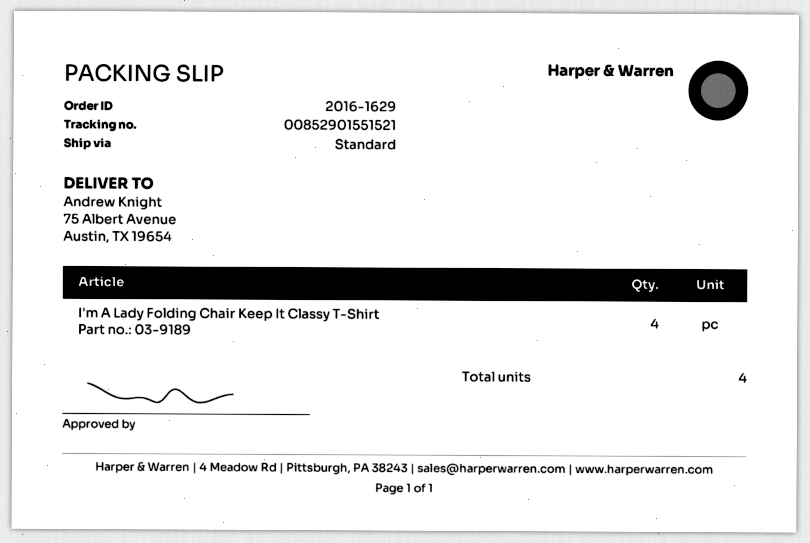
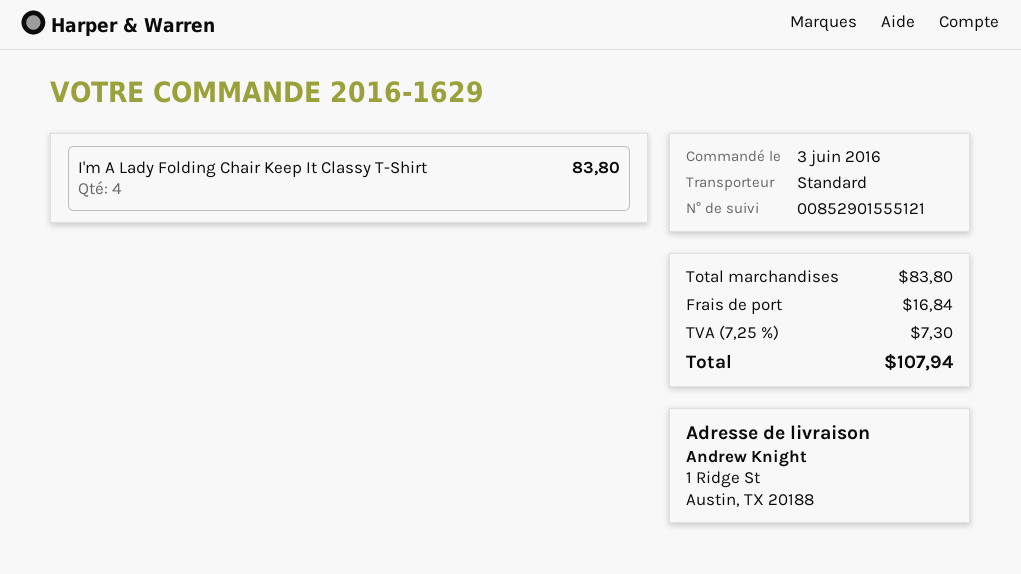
tracking number: 00852901551521 -> 00852901555121
ship to: 75 Albert Avenue, Austin, TX 19654 -> 1 Ridge St, Austin, TX 20188

